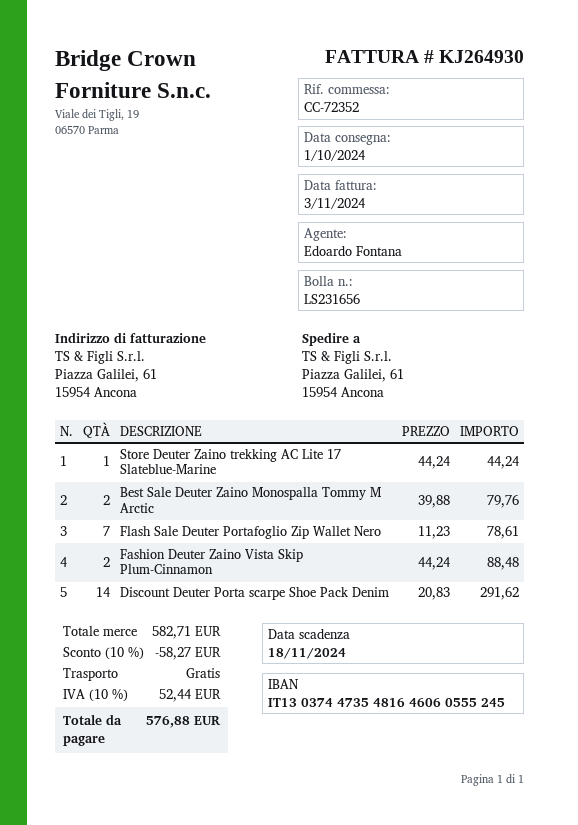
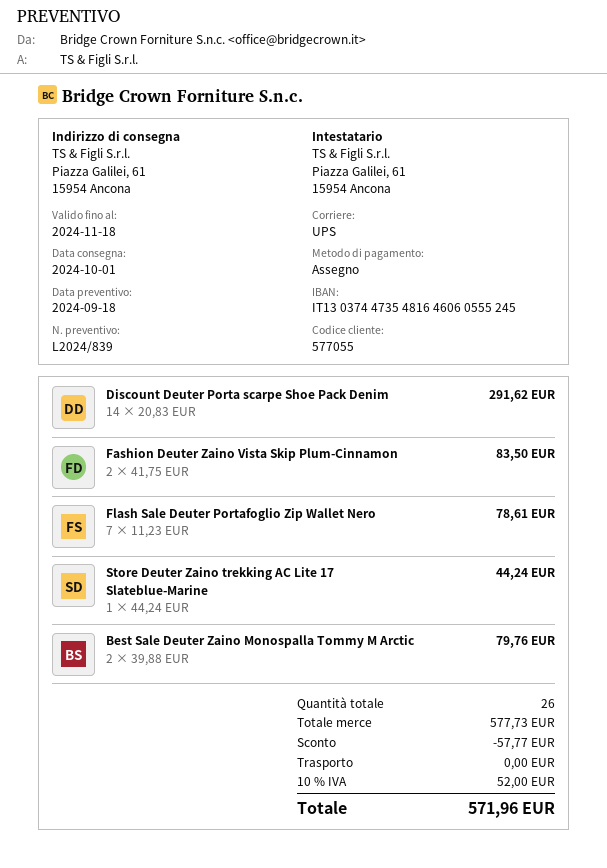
Fashion Deuter Zaino Vista Skip Plum-Cinnamon: 2 x 44.24 = 88.48 -> 2 x 41.75 = 83.50
subtotal: 582.71 -> 577.73
discount: 58.27 -> 57.77
tax: 10% = 52.44 -> 10% = 52.00
total: 576.88 -> 571.96

